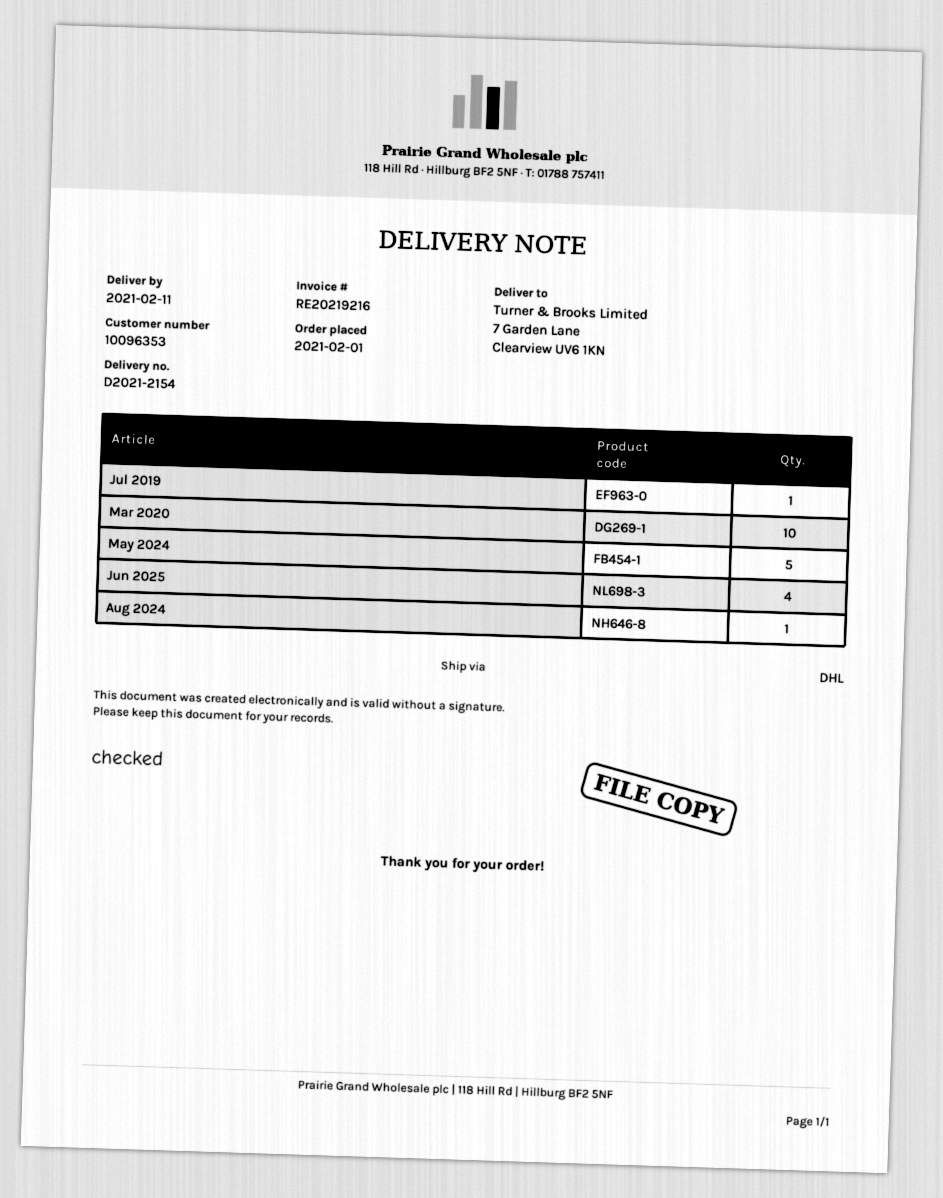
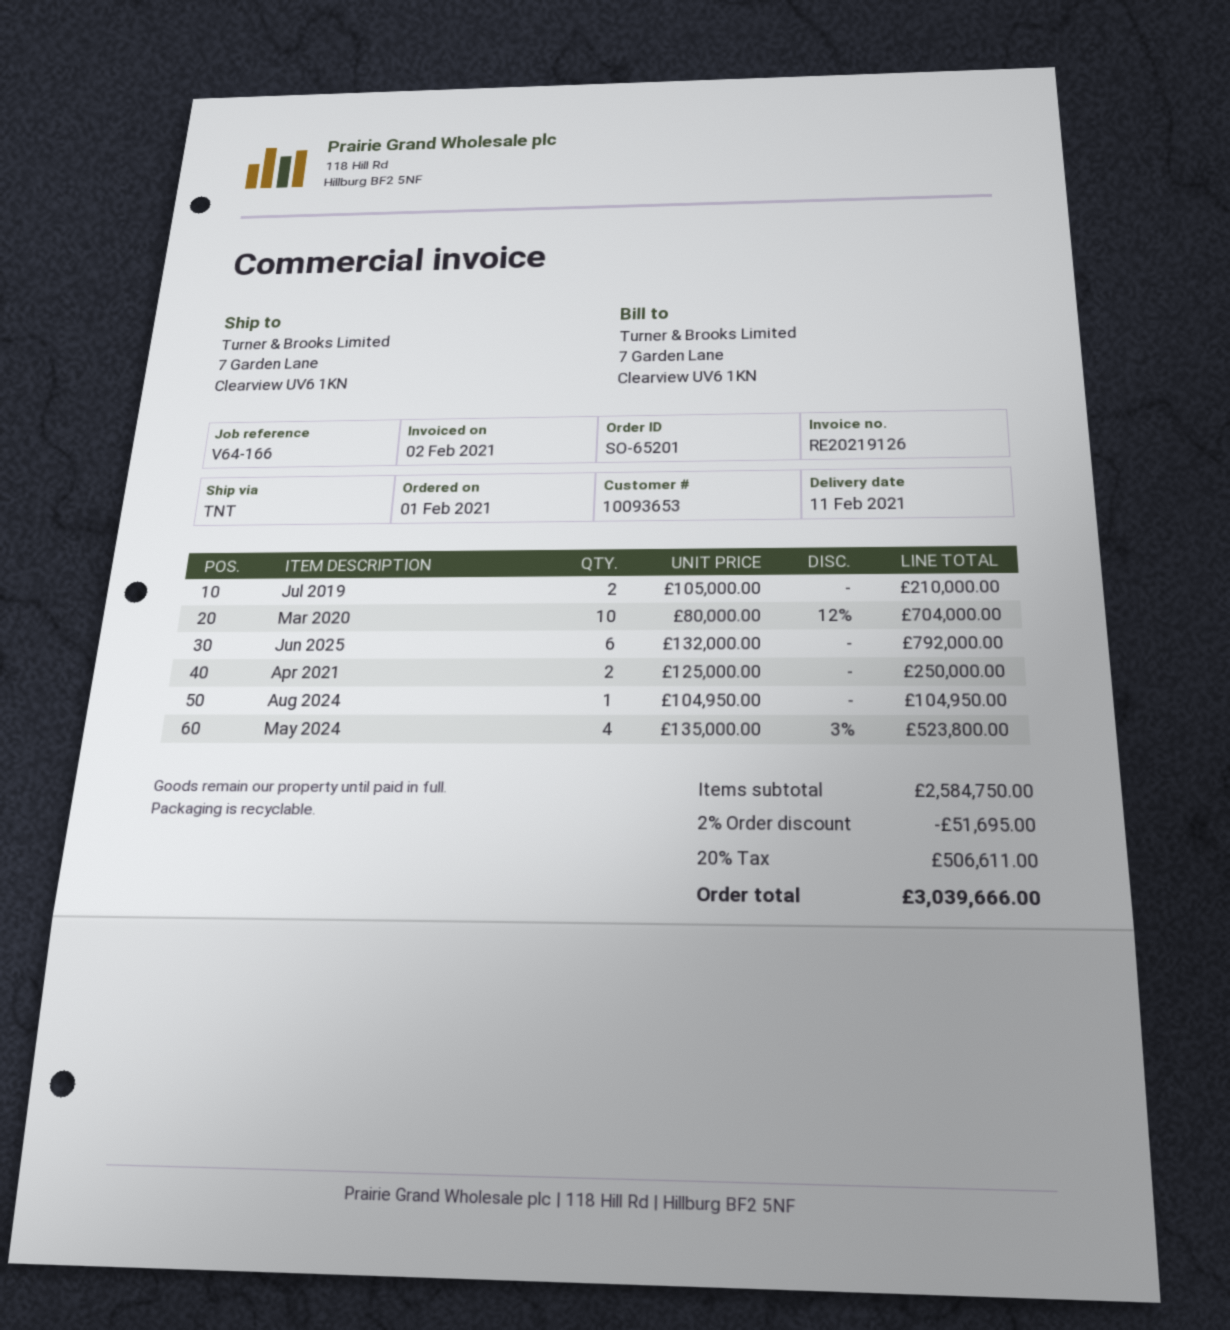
invoice number: RE20219216 -> RE20219126
customer number: 10096353 -> 10093653
shipping method: DHL -> TNT
Jul 2019: 1 -> 2
May 2024: 5 -> 4
Jun 2025: 4 -> 6
Apr 2021: none -> 2

